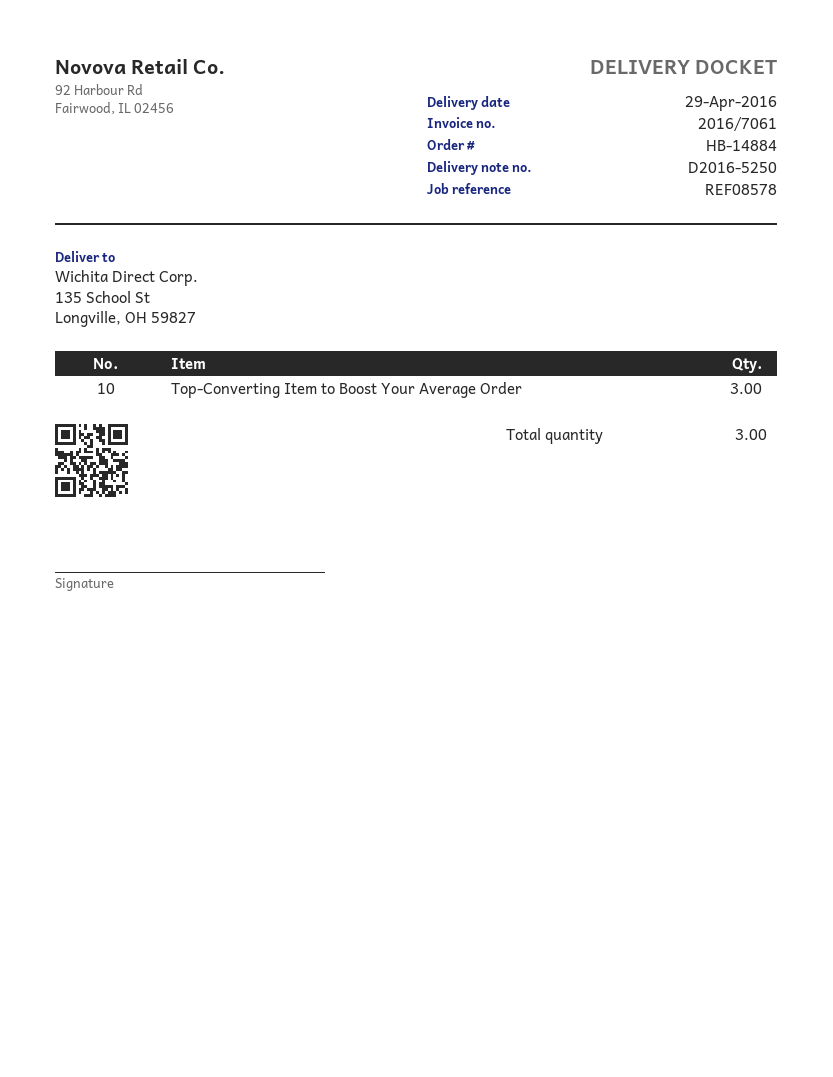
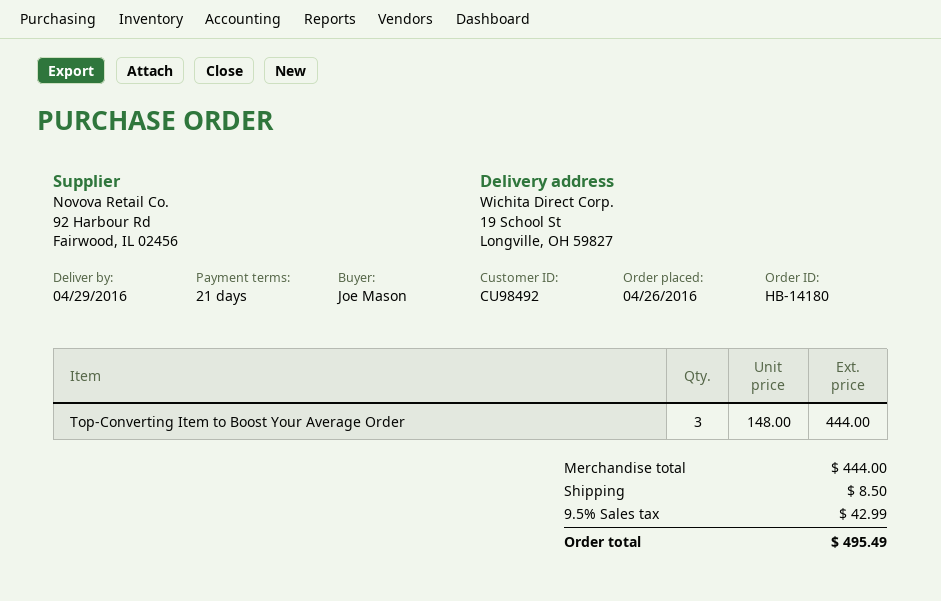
order number: HB-14884 -> HB-14180
ship to: 135 School St, Longville, OH 59827 -> 19 School St, Longville, OH 59827

